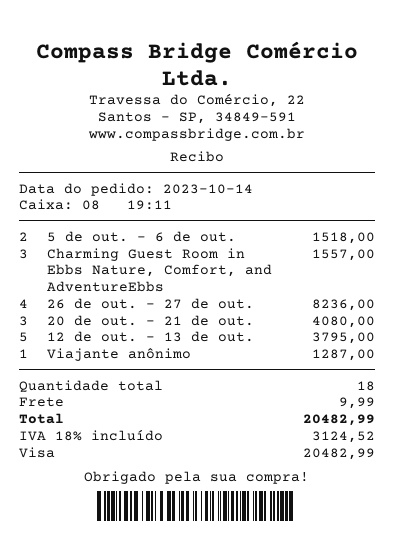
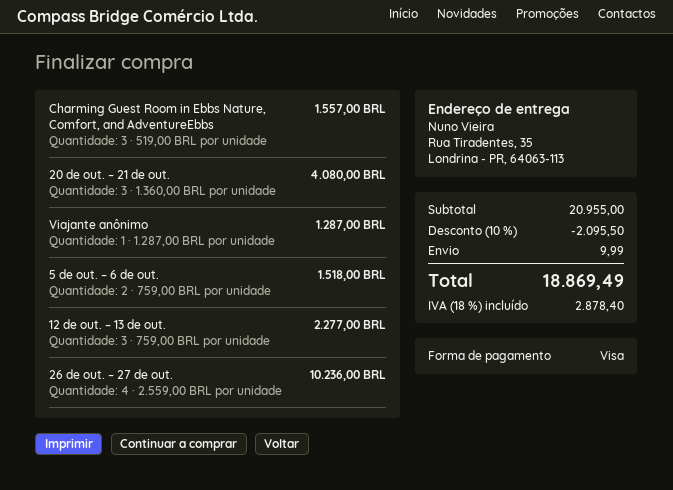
26 de out. – 27 de out.: 4 for 8236.00 -> 4 for 10236.00
12 de out. – 13 de out.: 5 for 3795.00 -> 3 for 2277.00
discount: none -> 10% = 2095.50
tax: 18% = 3124.52 -> 18% = 2878.40
total: 20482.99 -> 18869.49

